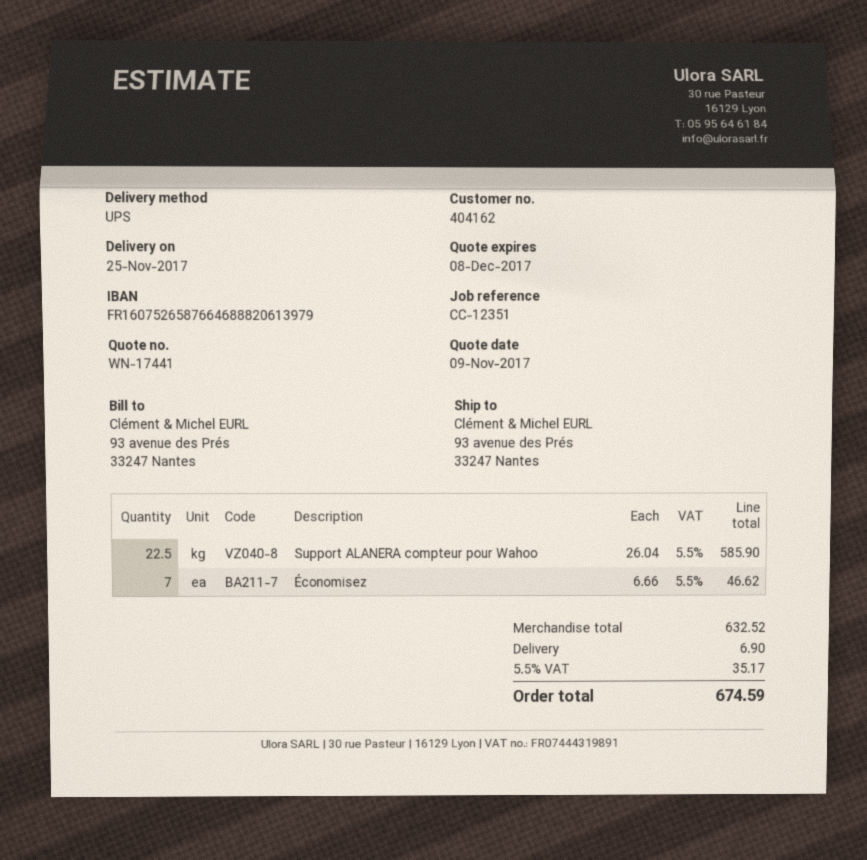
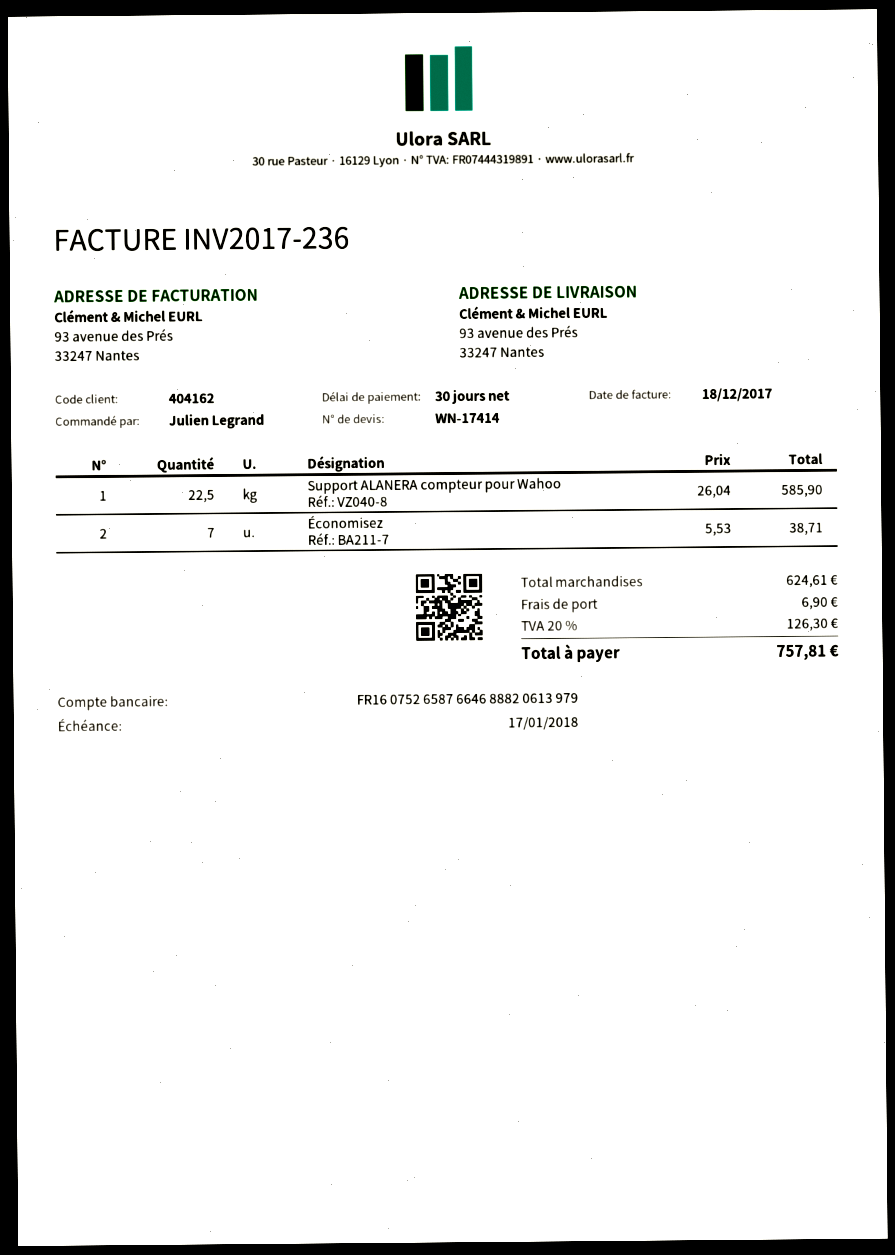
quote number: WN-17441 -> WN-17414
Économisez: 7 x 6.66 = 46.62 -> 7 x 5.53 = 38.71
subtotal: 632.52 -> 624.61
tax: 5.5% = 35.17 -> 20% = 126.30
total: 674.59 -> 757.81

